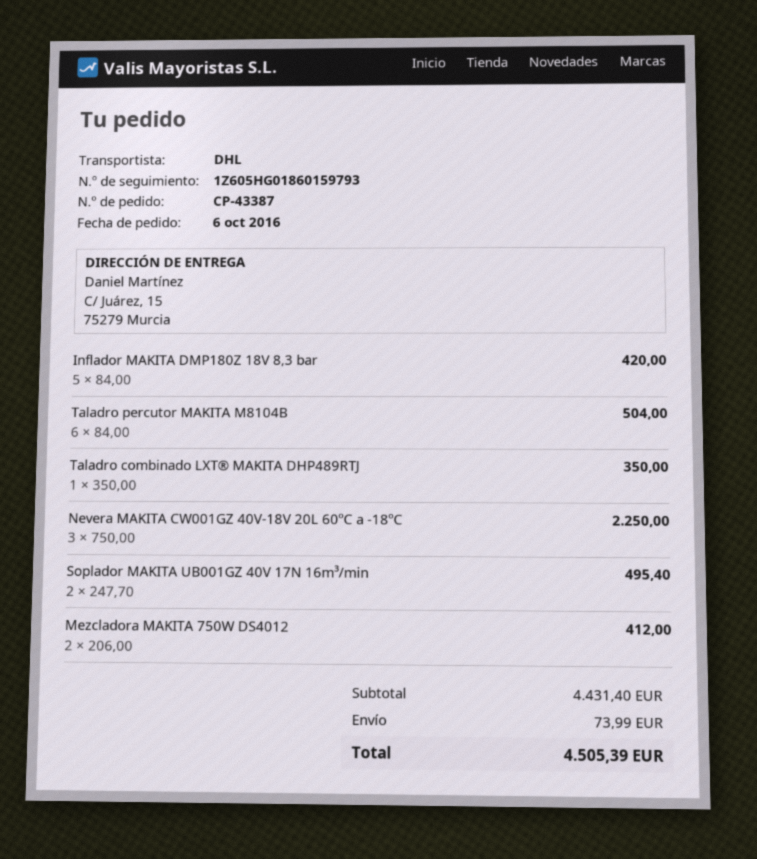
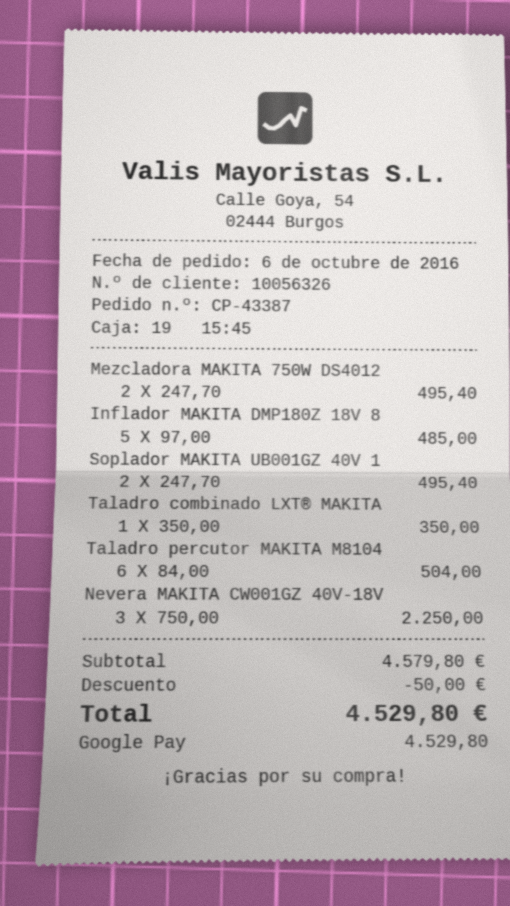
Inflador MAKITA DMP180Z 18V 8,3 bar: 5 x 84.00 = 420.00 -> 5 x 97.00 = 485.00
Mezcladora MAKITA 750W DS4012: 2 x 206.00 = 412.00 -> 2 x 247.70 = 495.40
subtotal: 4431.40 -> 4579.80
discount: none -> 50.00
shipping: 73.99 -> none
total: 4505.39 -> 4529.80

